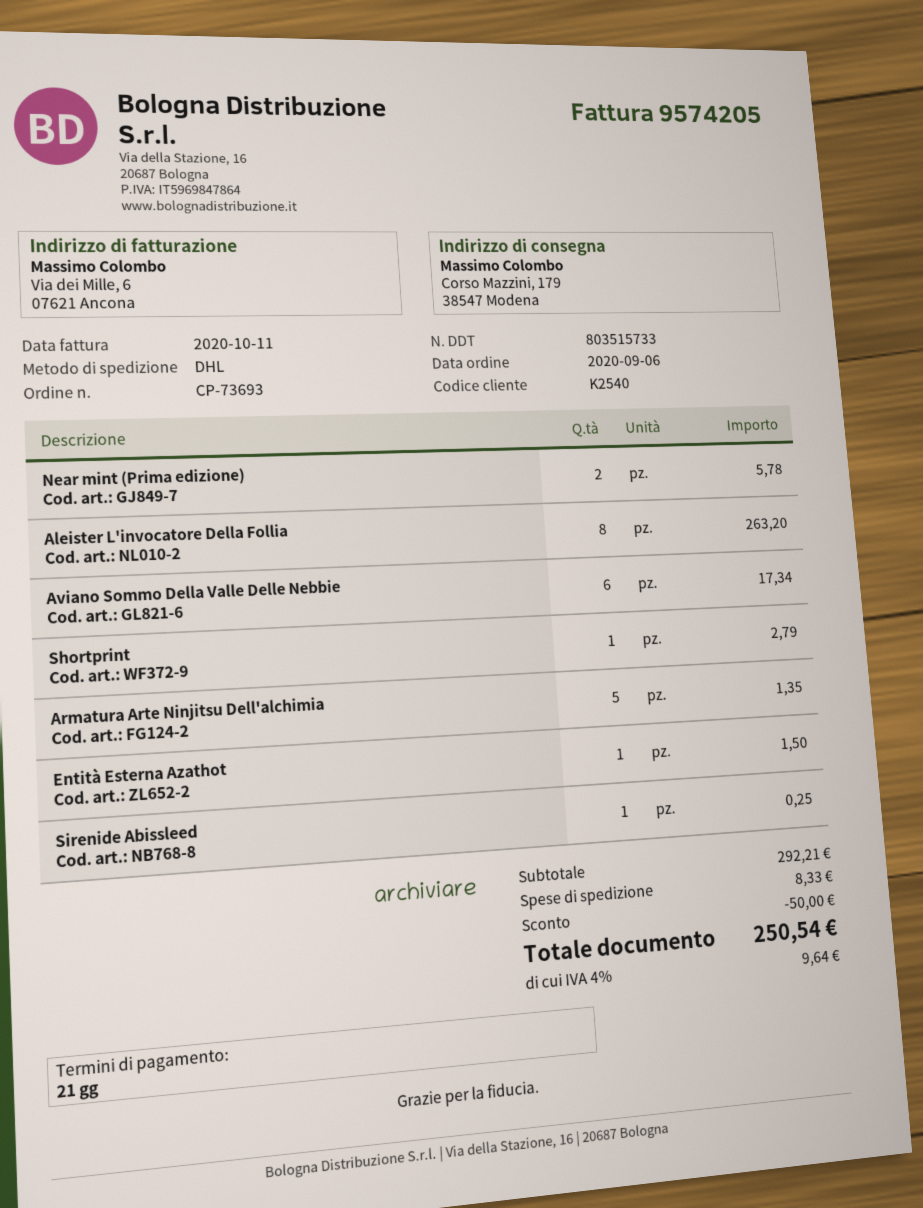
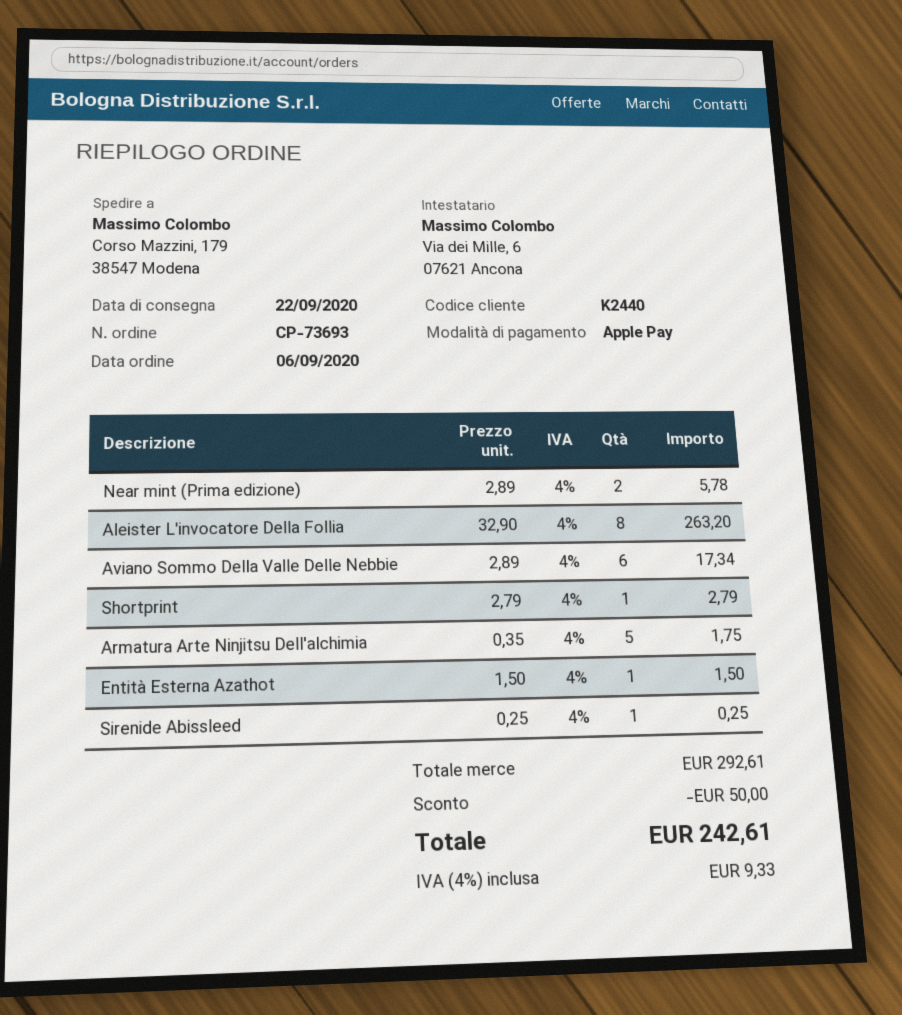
customer number: K2540 -> K2440
Armatura Arte Ninjitsu Dell'alchimia: 5 for 1.35 -> 5 for 1.75
subtotal: 292.21 -> 292.61
shipping: 8.33 -> none
tax: 4% = 9.64 -> 4% = 9.33
total: 250.54 -> 242.61

